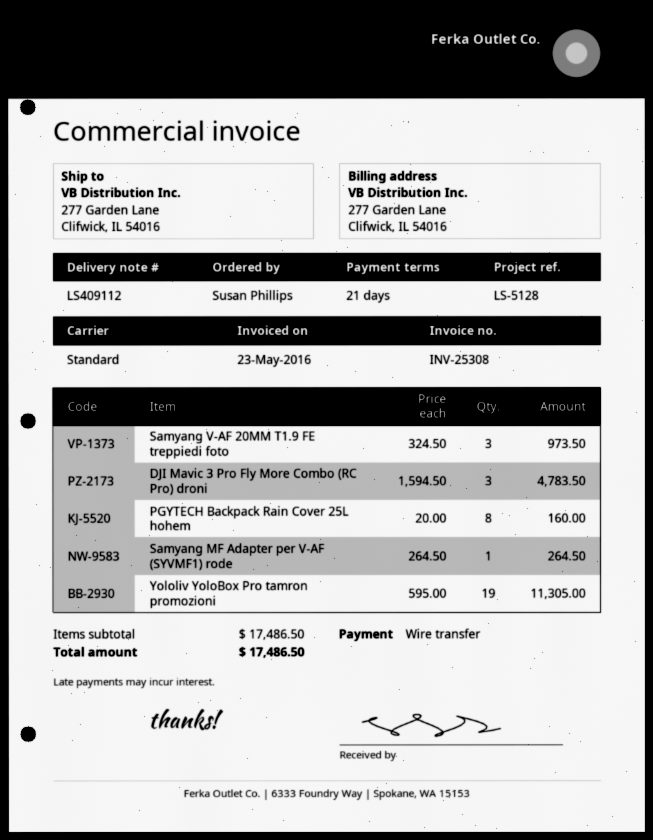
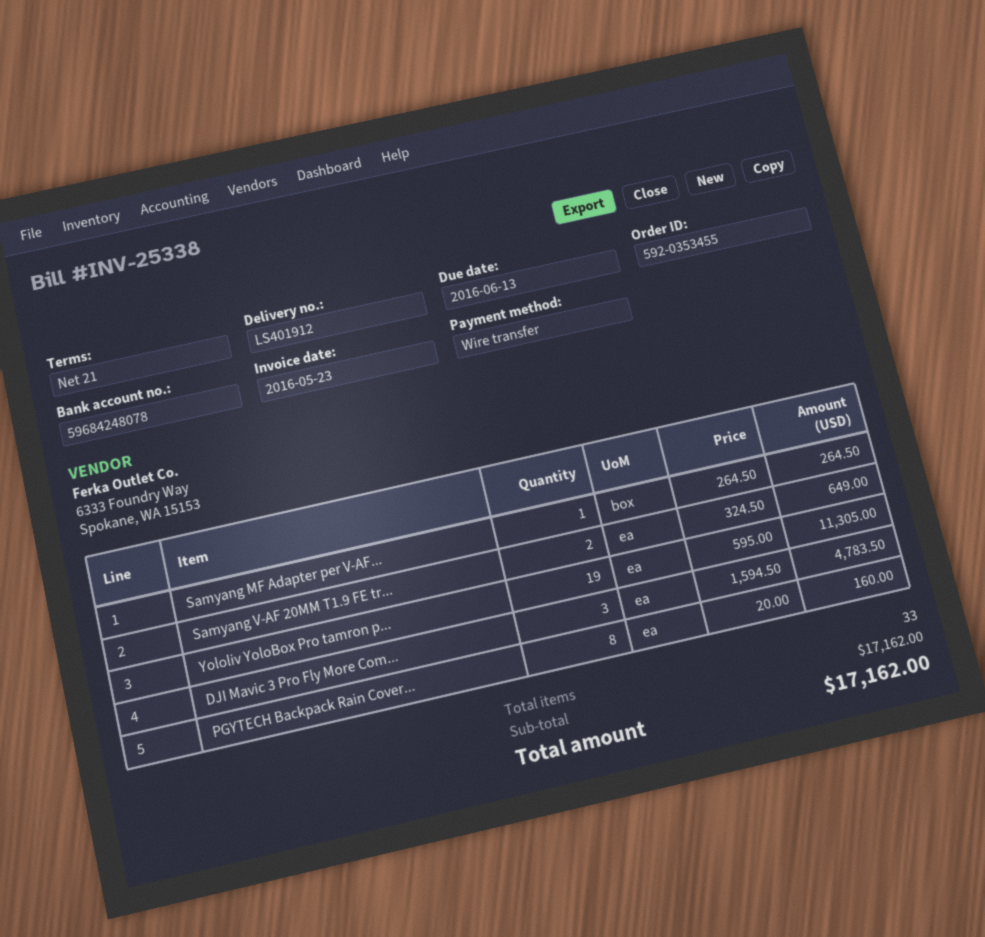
delivery note number: LS409112 -> LS401912
invoice number: INV-25308 -> INV-25338
Samyang V-AF 20MM T1.9 FE treppiedi foto: 3 x 324.50 = 973.50 -> 2 x 324.50 = 649.00
subtotal: 17486.50 -> 17162.00
total: 17486.50 -> 17162.00

